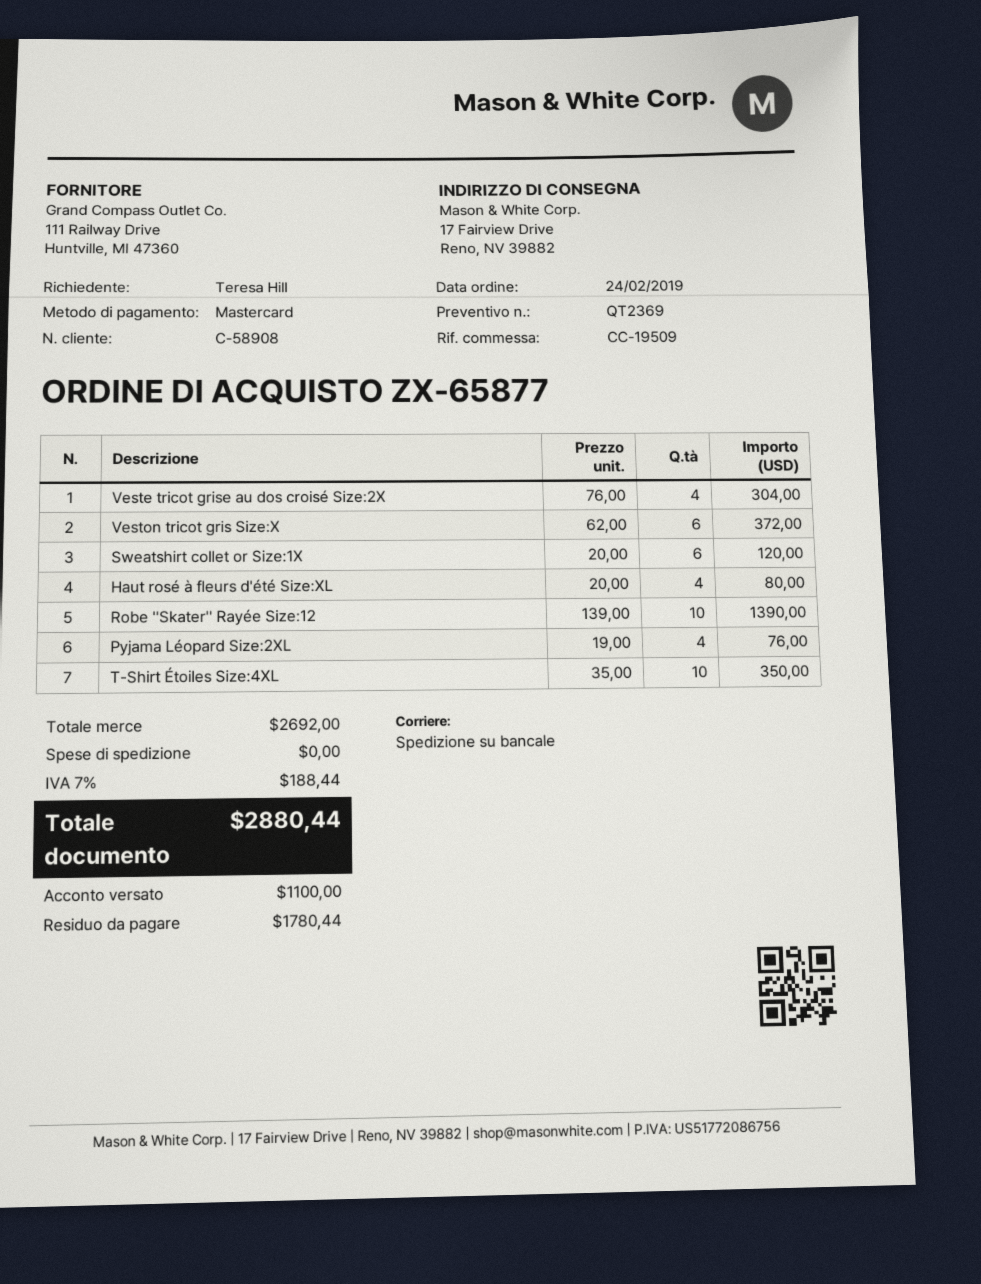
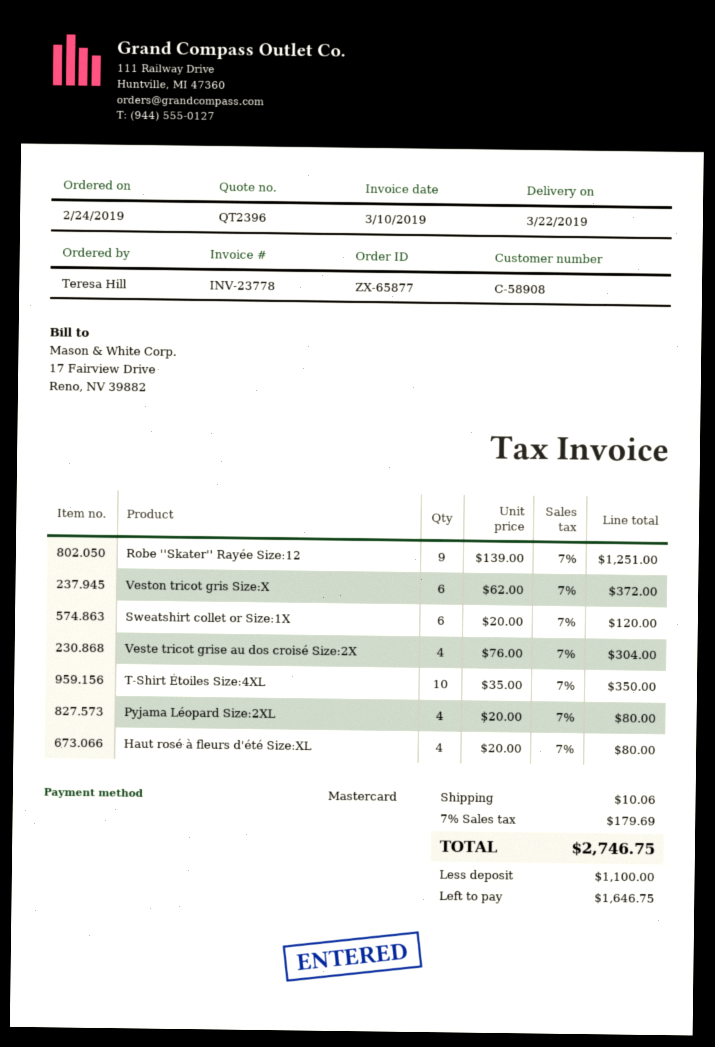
quote number: QT2369 -> QT2396
Robe ''Skater'' Rayée Size:12: 10 x 139.00 = 1390.00 -> 9 x 139.00 = 1251.00
Pyjama Léopard Size:2XL: 4 x 19.00 = 76.00 -> 4 x 20.00 = 80.00
shipping: 0.00 -> 10.06
tax: 7% = 188.44 -> 7% = 179.69
total: 2880.44 -> 2746.75
balance: 1780.44 -> 1646.75

